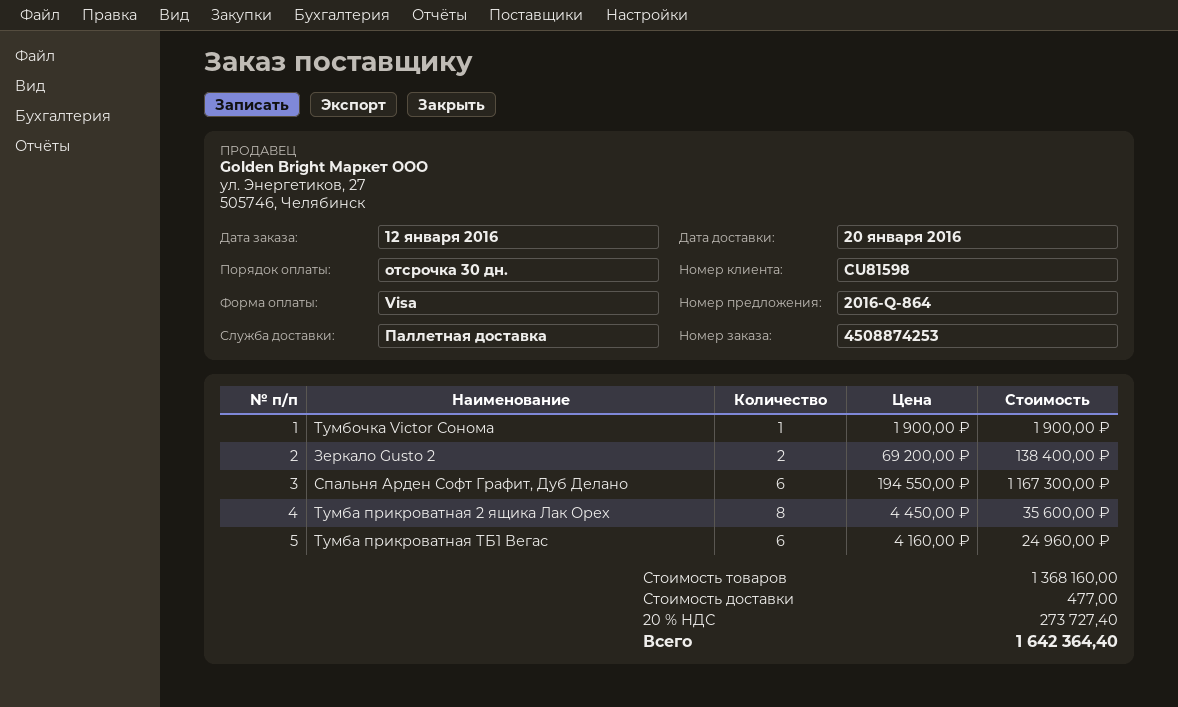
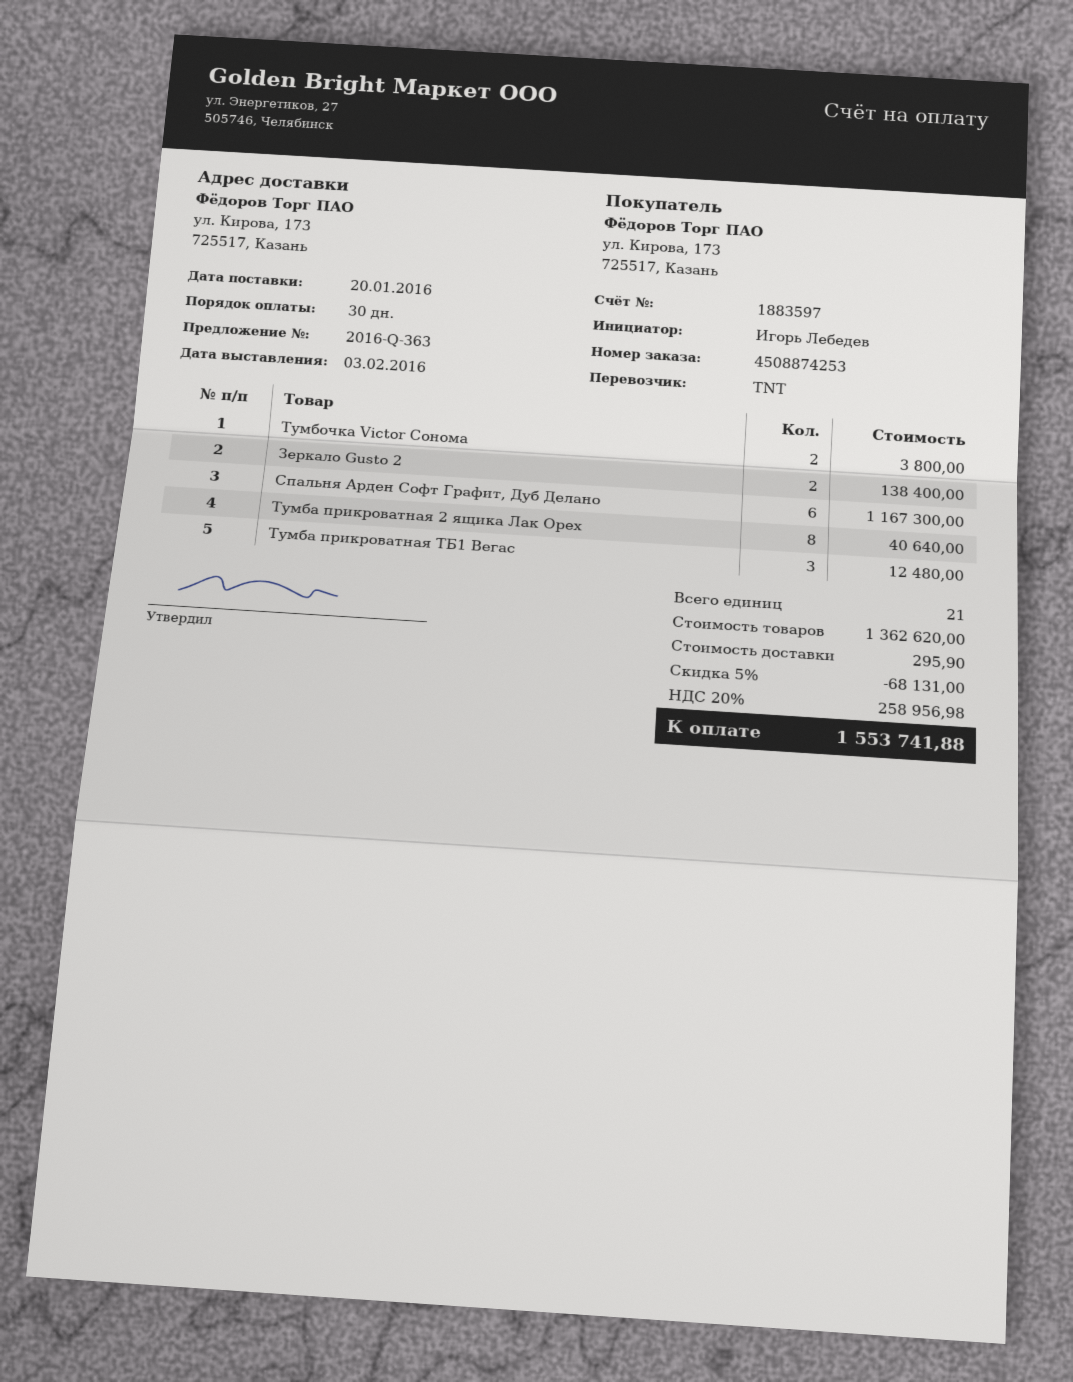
quote number: 2016-Q-864 -> 2016-Q-363
shipping method: pallet freight -> TNT
Тумбочка Victor Сонома: 1 for 1900.00 -> 2 for 3800.00
Тумба прикроватная 2 ящика Лак Орех: 8 for 35600.00 -> 8 for 40640.00
Тумба прикроватная ТБ1 Вегас: 6 for 24960.00 -> 3 for 12480.00
subtotal: 1368160.00 -> 1362620.00
discount: none -> 5% = 68131.00
shipping: 477.00 -> 295.90
tax: 20% = 273727.40 -> 20% = 258956.98
total: 1642364.40 -> 1553741.88

